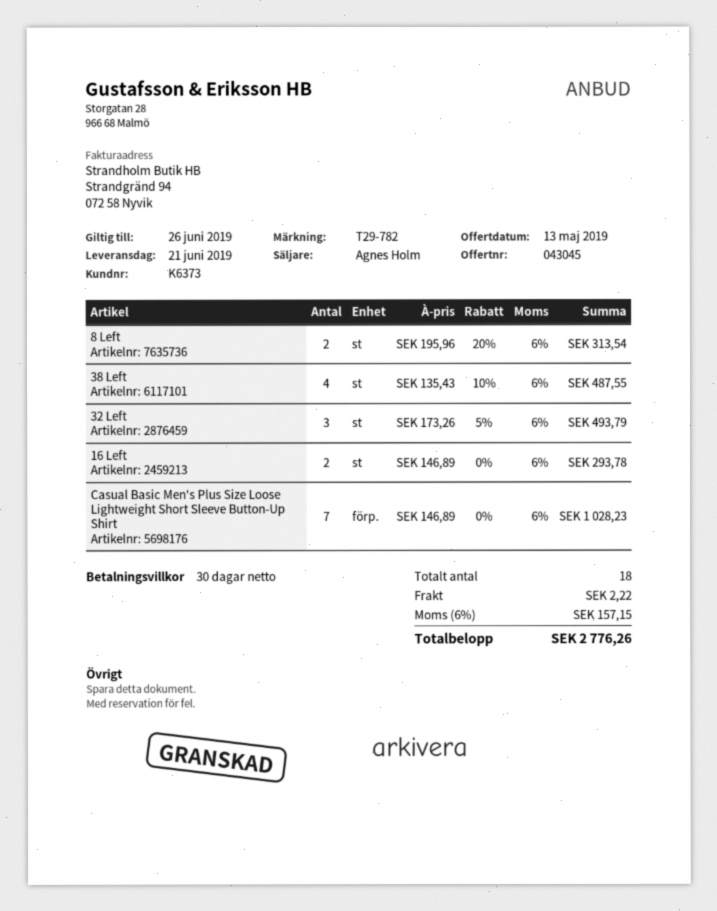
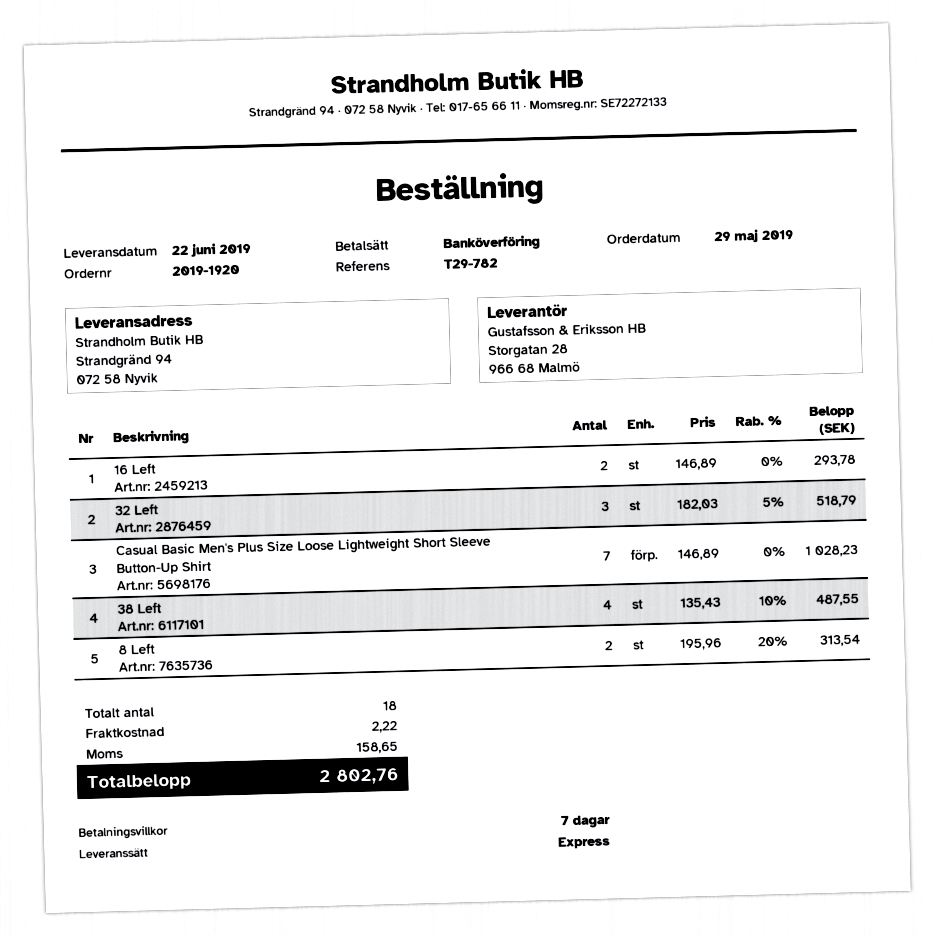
delivery date: 2019-06-21 -> 2019-06-22
payment terms: 30 days -> 7 days
32 Left: 3 x 173.26 - 5% = 493.79 -> 3 x 182.03 - 5% = 518.79
tax: 157.15 -> 158.65
total: 2776.26 -> 2802.76

